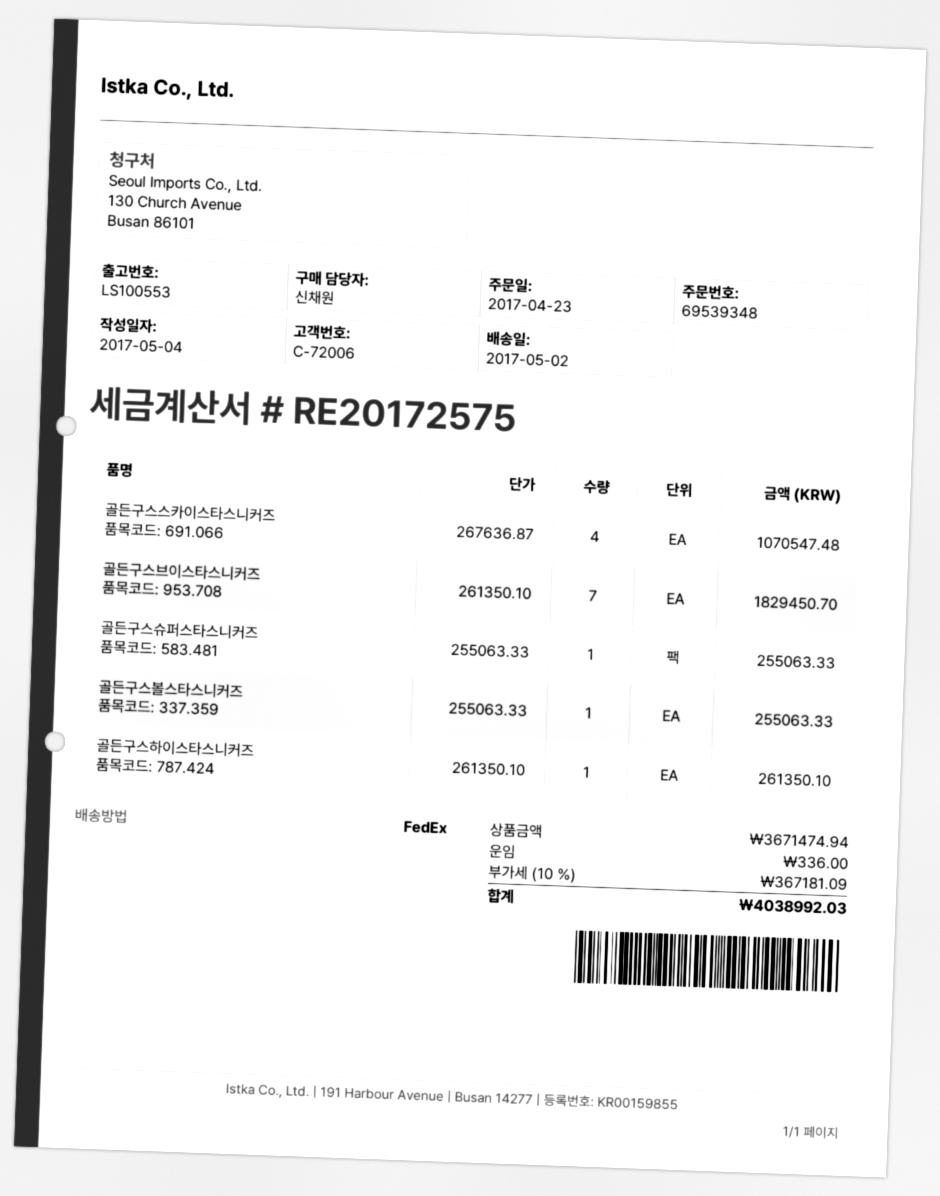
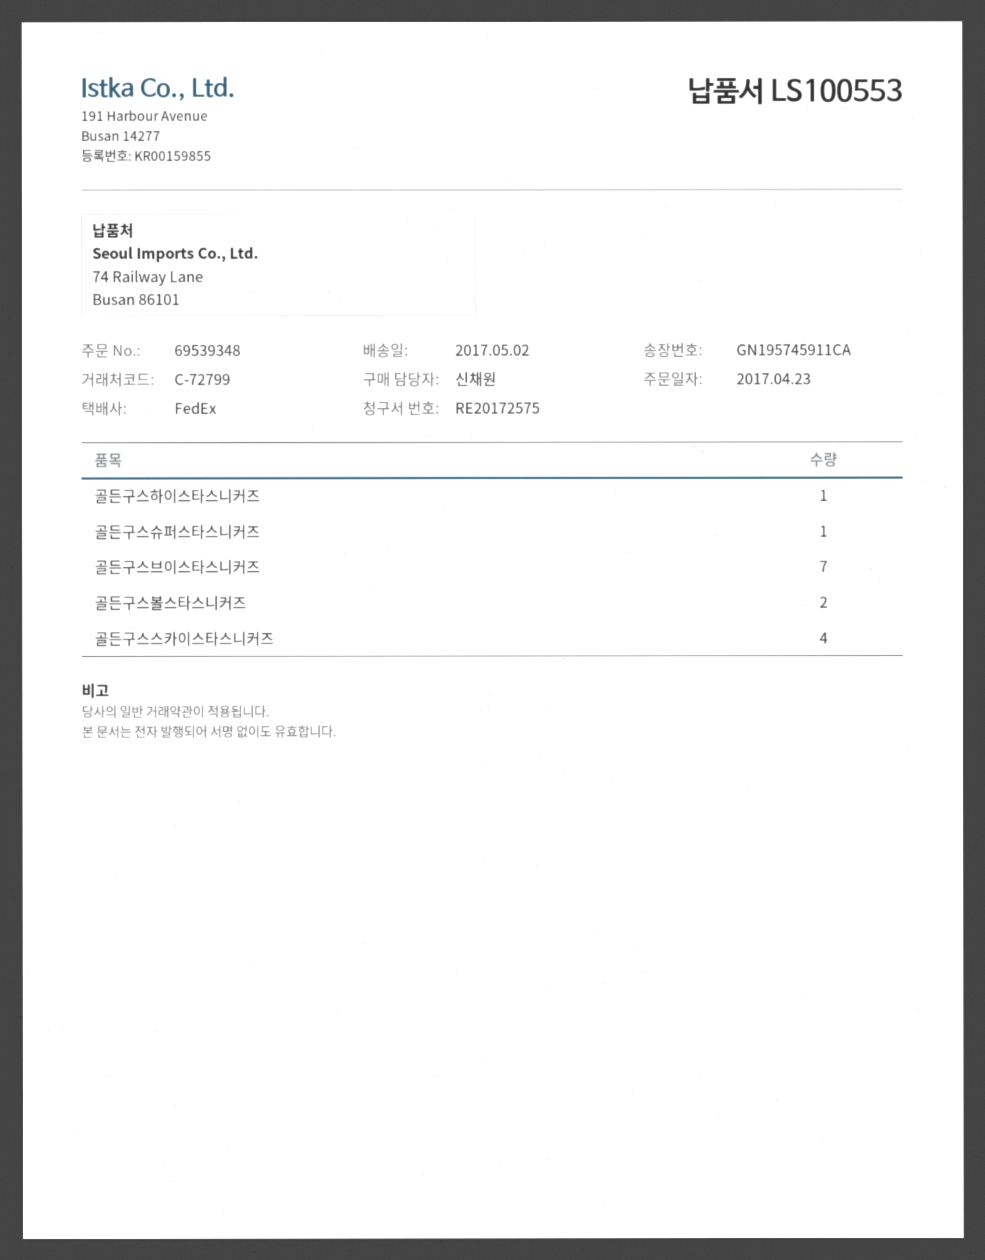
customer number: C-72006 -> C-72799
골든구스볼스타스니커즈: 1 -> 2

